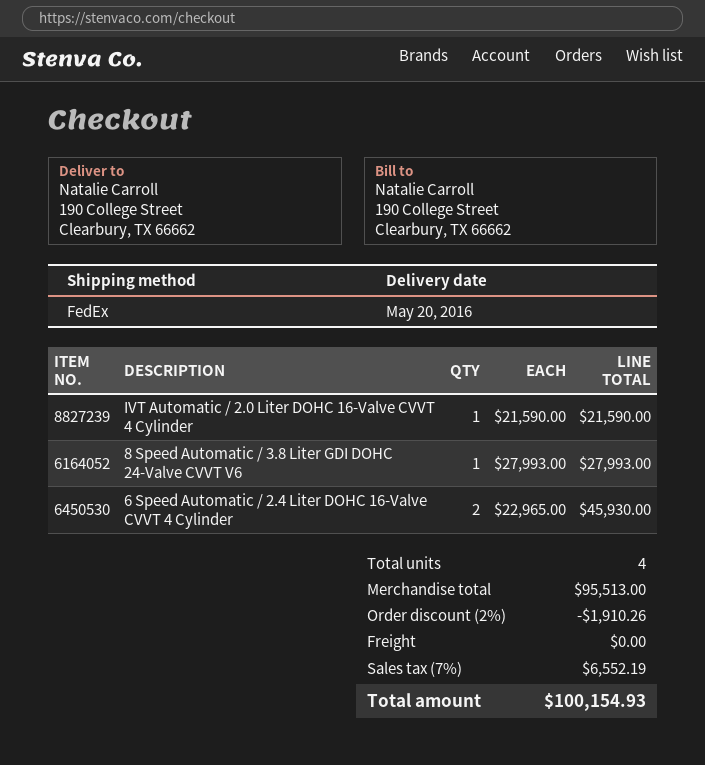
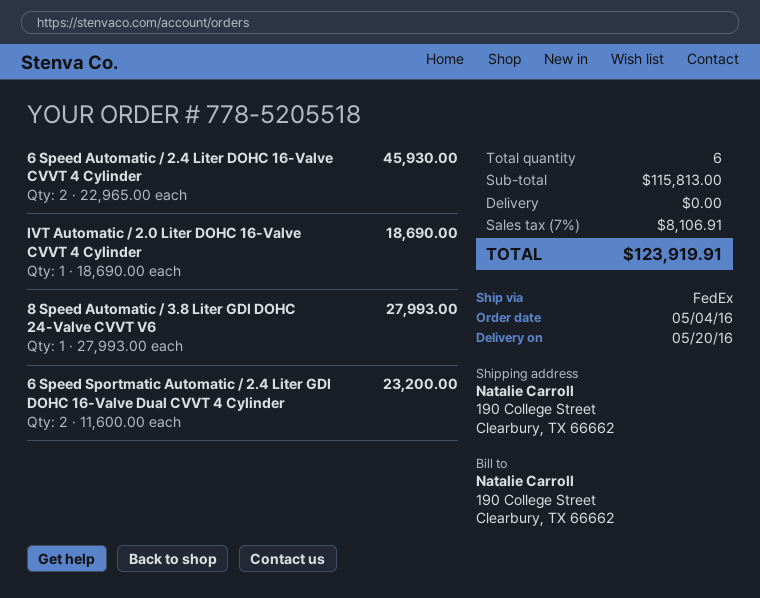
IVT Automatic / 2.0 Liter DOHC 16-Valve CVVT 4 Cylinder: 1 x 21590.00 = 21590.00 -> 1 x 18690.00 = 18690.00
6 Speed Sportmatic Automatic / 2.4 Liter GDI DOHC 16-Valve Dual CVVT 4 Cylinder: none -> 2 x 11600.00 = 23200.00
total quantity: 4 -> 6
subtotal: 95513.00 -> 115813.00
discount: 2% = 1910.26 -> none
tax: 7% = 6552.19 -> 7% = 8106.91
total: 100154.93 -> 123919.91

